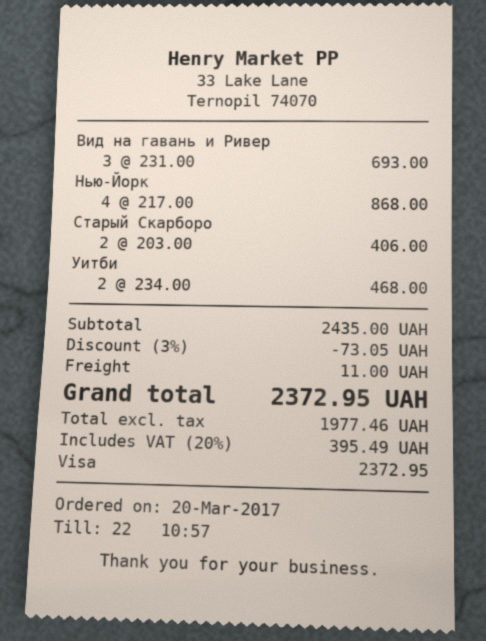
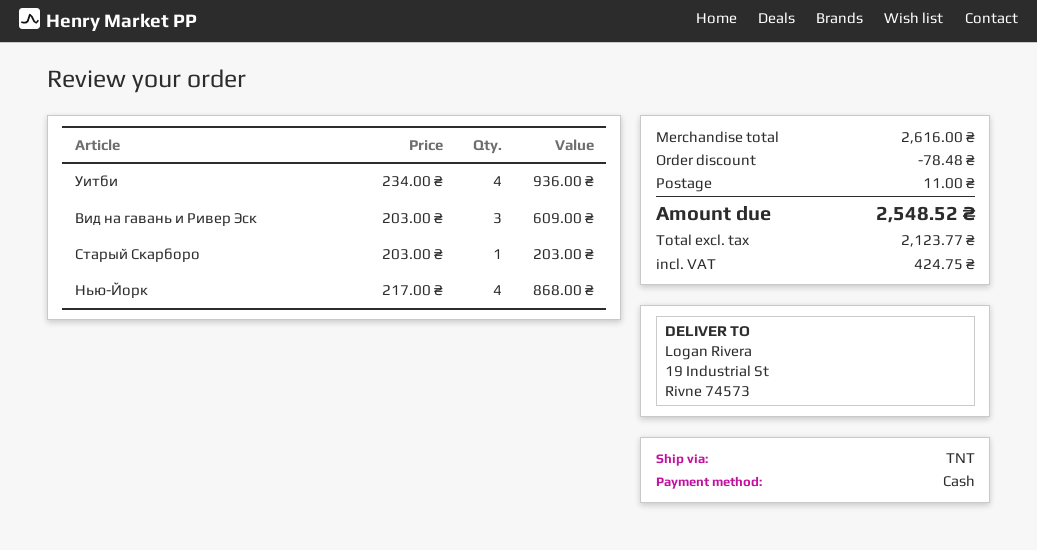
payment method: Visa -> cash
Вид на гавань и Ривер: 3 x 231.00 = 693.00 -> 3 x 203.00 = 609.00
Старый Скарборо: 2 x 203.00 = 406.00 -> 1 x 203.00 = 203.00
Уитби: 2 x 234.00 = 468.00 -> 4 x 234.00 = 936.00
subtotal: 2435.00 -> 2616.00
discount: 73.05 -> 78.48
net: 1977.46 -> 2123.77
tax: 395.49 -> 424.75
total: 2372.95 -> 2548.52

